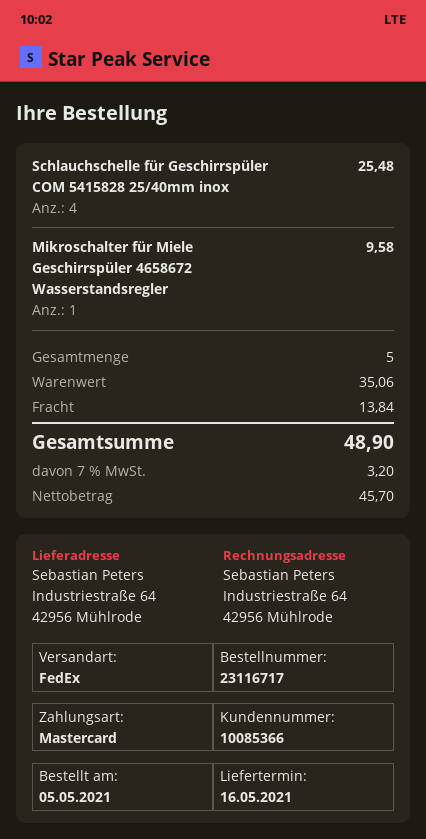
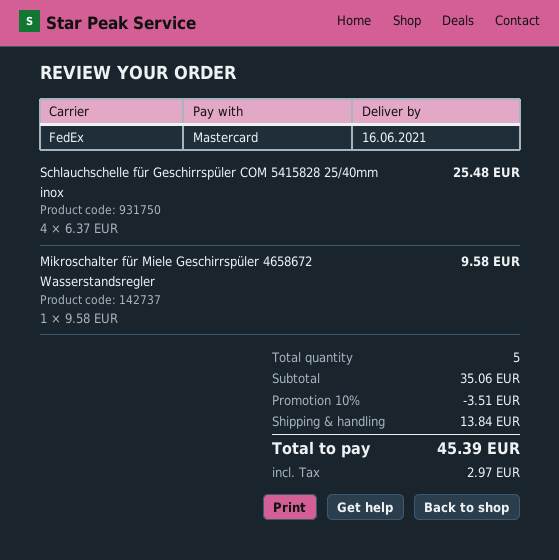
delivery date: 2021-05-16 -> 2021-06-16
discount: none -> 10% = 3.51
tax: 3.20 -> 2.97
total: 48.90 -> 45.39

